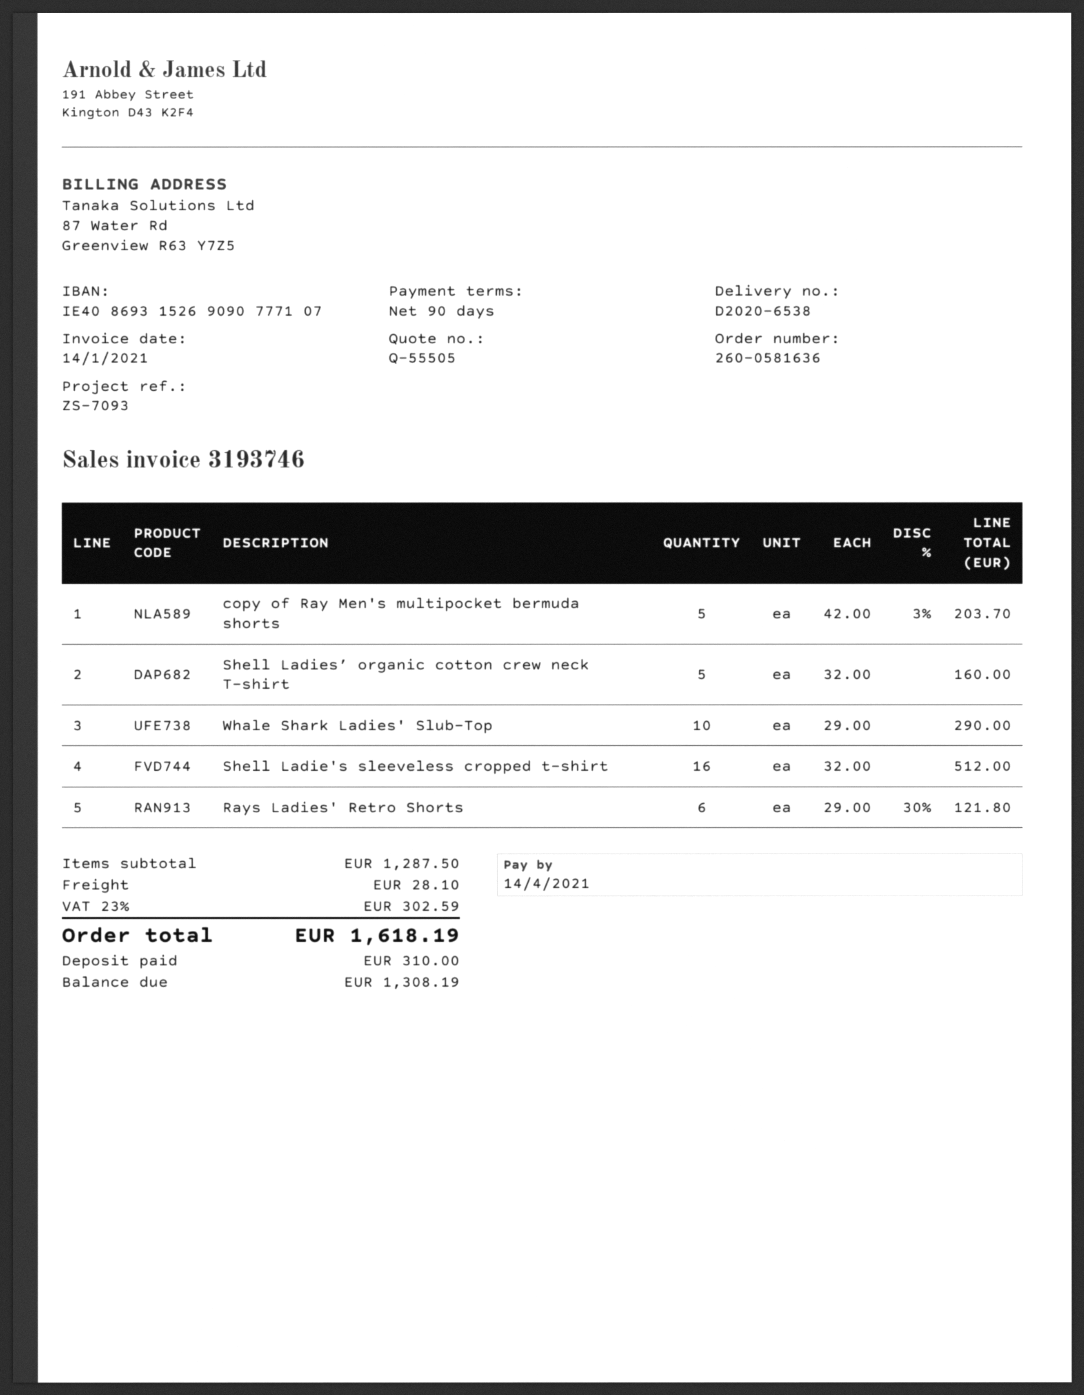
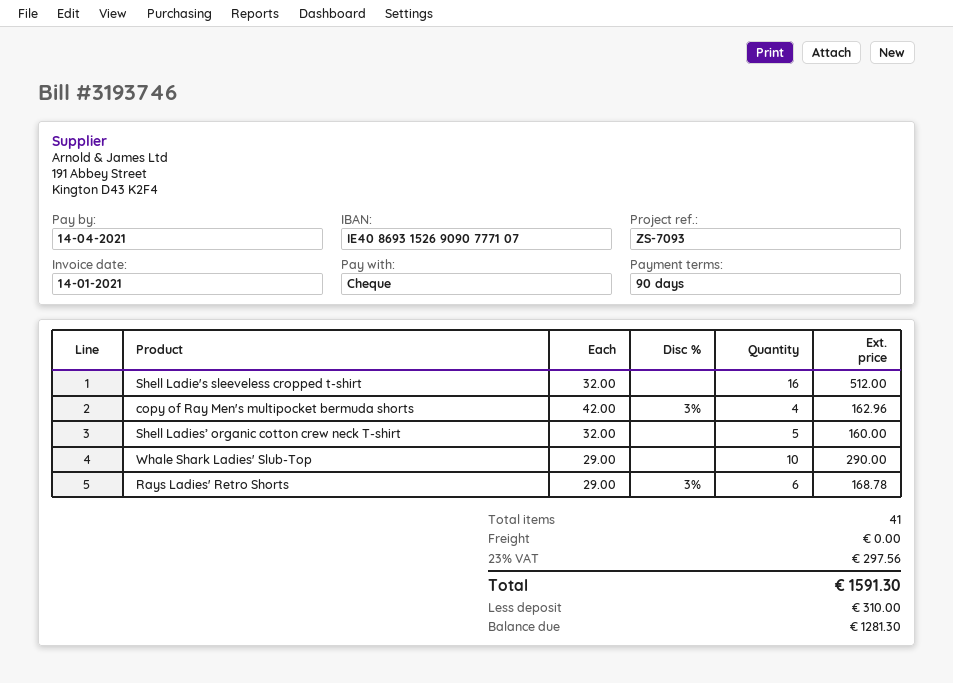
copy of Ray Men's multipocket bermuda shorts: 5 x 42.00 - 3% = 203.70 -> 4 x 42.00 - 3% = 162.96
Rays Ladies' Retro Shorts: 6 x 29.00 - 30% = 121.80 -> 6 x 29.00 - 3% = 168.78
shipping: 28.10 -> 0.00
tax: 23% = 302.59 -> 23% = 297.56
total: 1618.19 -> 1591.30
balance: 1308.19 -> 1281.30

